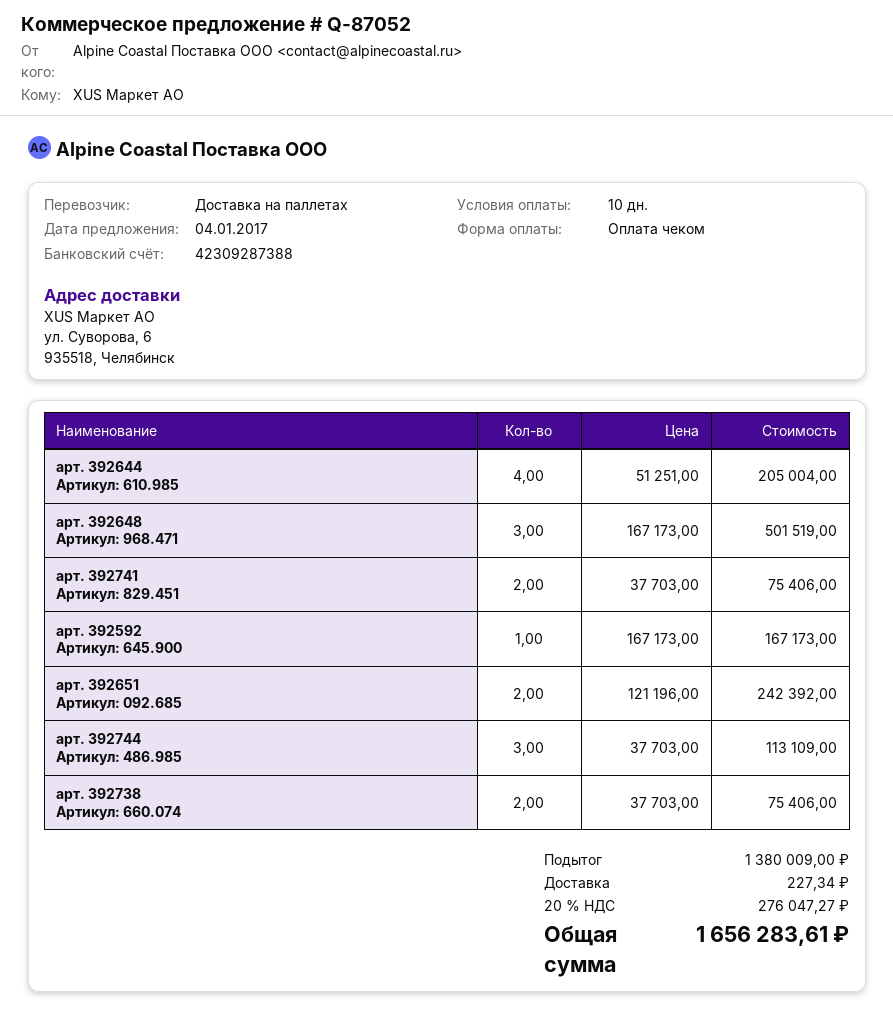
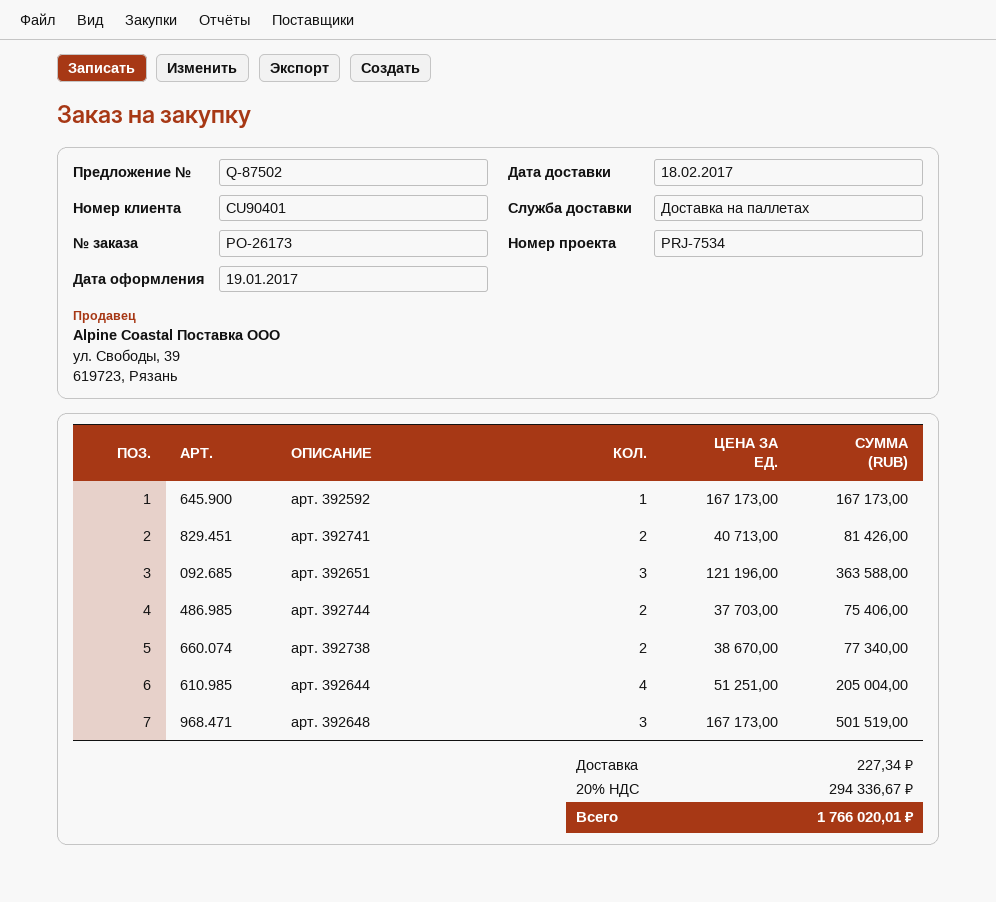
quote number: Q-87052 -> Q-87502
арт. 392741: 2 x 37703.00 = 75406.00 -> 2 x 40713.00 = 81426.00
арт. 392651: 2 x 121196.00 = 242392.00 -> 3 x 121196.00 = 363588.00
арт. 392744: 3 x 37703.00 = 113109.00 -> 2 x 37703.00 = 75406.00
арт. 392738: 2 x 37703.00 = 75406.00 -> 2 x 38670.00 = 77340.00
tax: 20% = 276047.27 -> 20% = 294336.67
total: 1656283.61 -> 1766020.01

